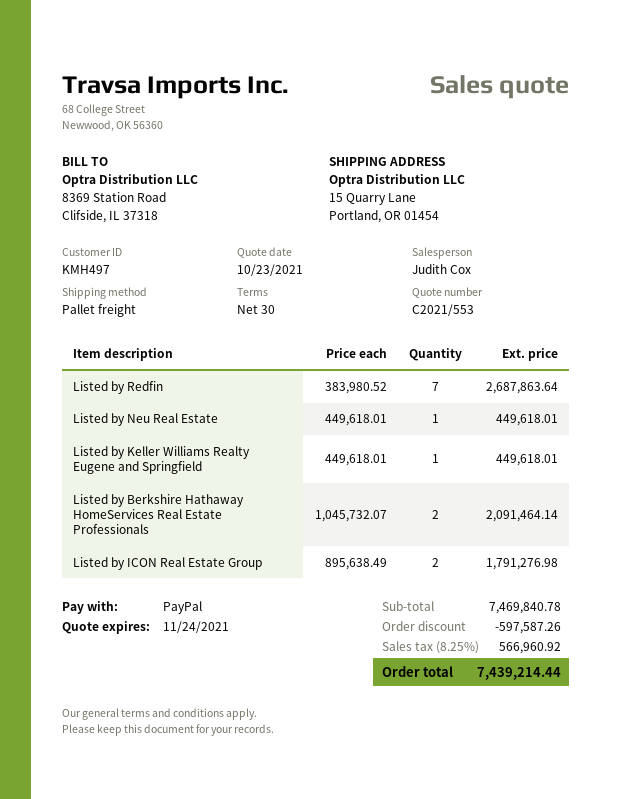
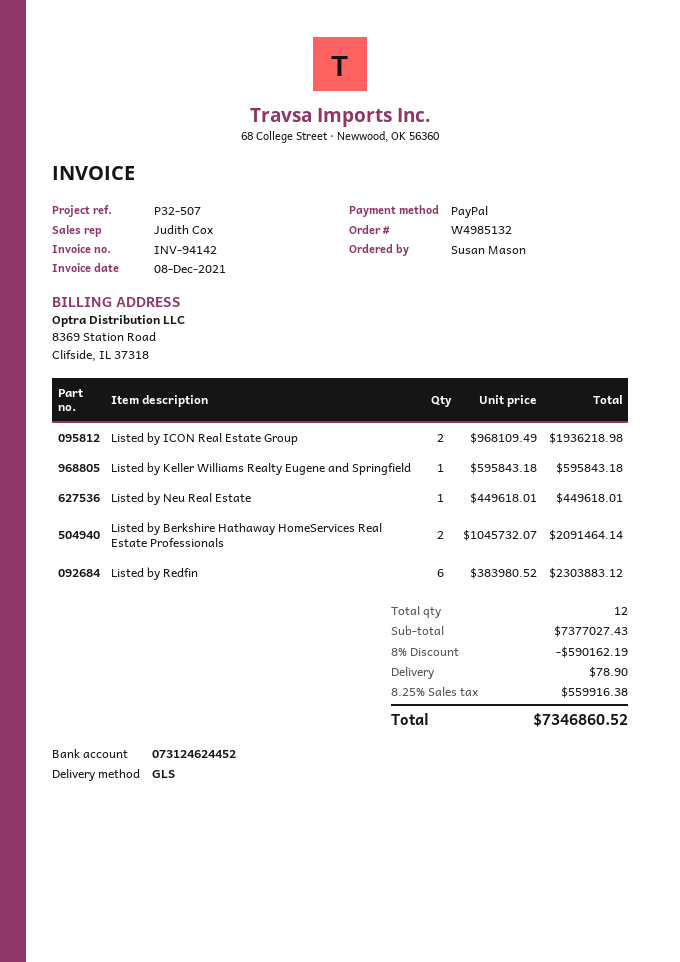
shipping method: pallet freight -> GLS
Listed by Redfin: 7 x 383980.52 = 2687863.64 -> 6 x 383980.52 = 2303883.12
Listed by Keller Williams Realty Eugene and Springfield: 1 x 449618.01 = 449618.01 -> 1 x 595843.18 = 595843.18
Listed by ICON Real Estate Group: 2 x 895638.49 = 1791276.98 -> 2 x 968109.49 = 1936218.98
subtotal: 7469840.78 -> 7377027.43
discount: 597587.26 -> 590162.19
shipping: none -> 78.90
tax: 8.25% = 566960.92 -> 8.25% = 559916.38
total: 7439214.44 -> 7346860.52

